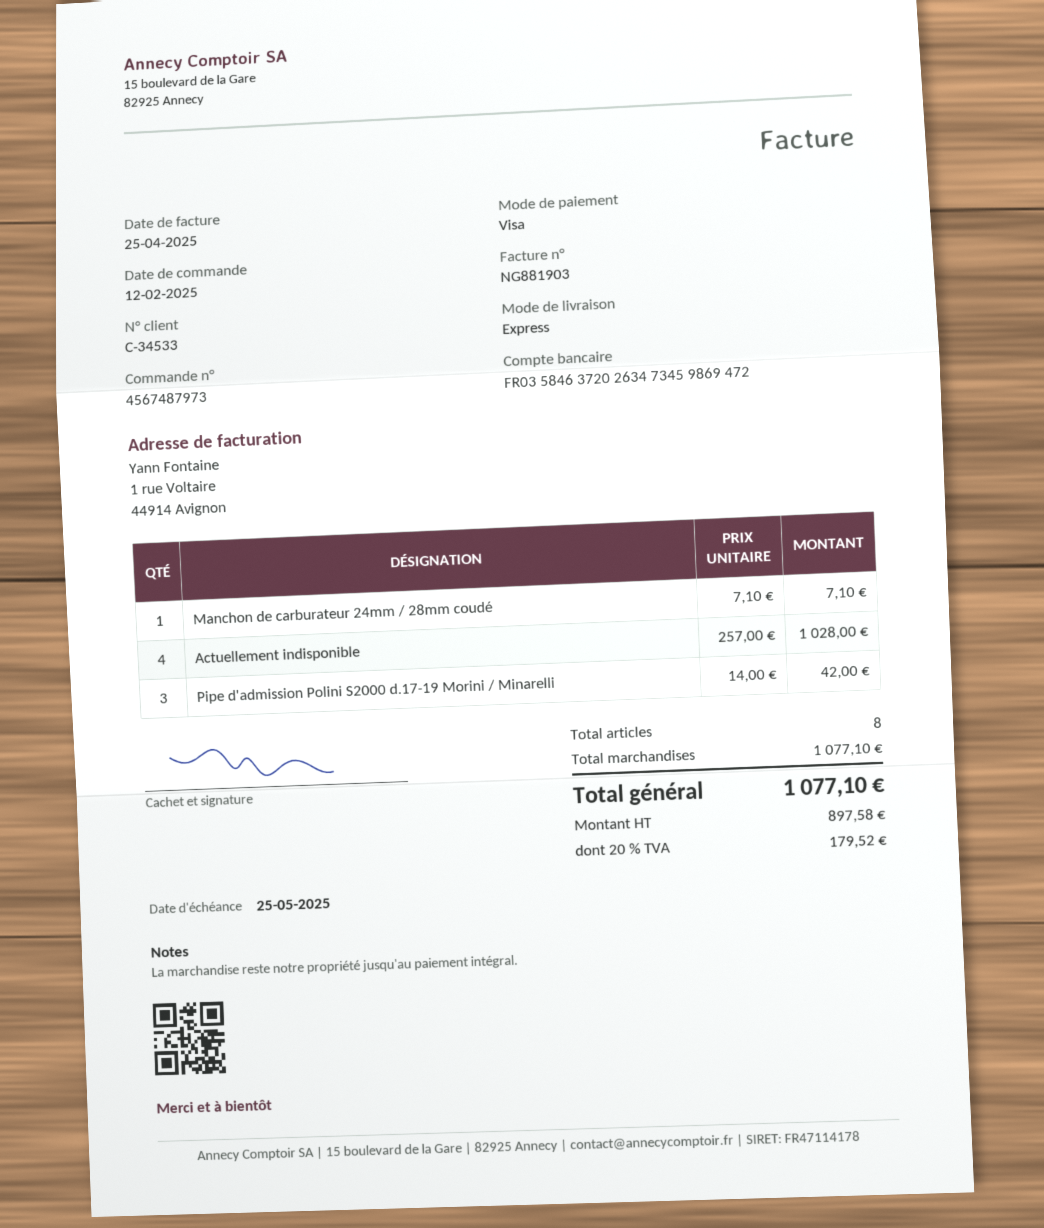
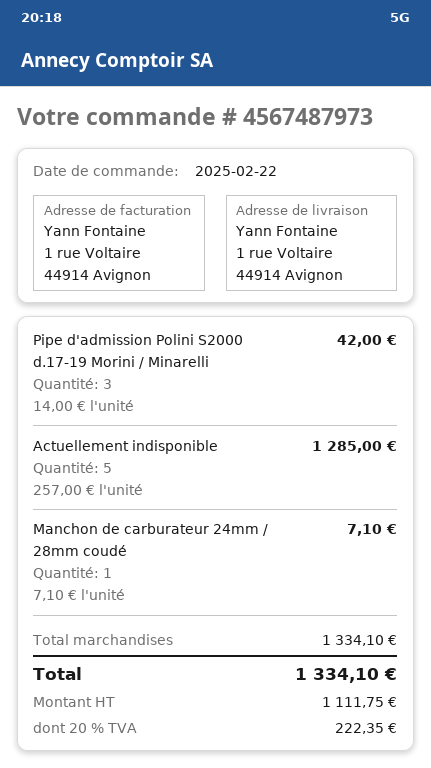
order date: 2025-02-12 -> 2025-02-22
Actuellement indisponible: 4 x 257.00 = 1028.00 -> 5 x 257.00 = 1285.00
subtotal: 1077.10 -> 1334.10
net: 897.58 -> 1111.75
tax: 20% = 179.52 -> 20% = 222.35
total: 1077.10 -> 1334.10

